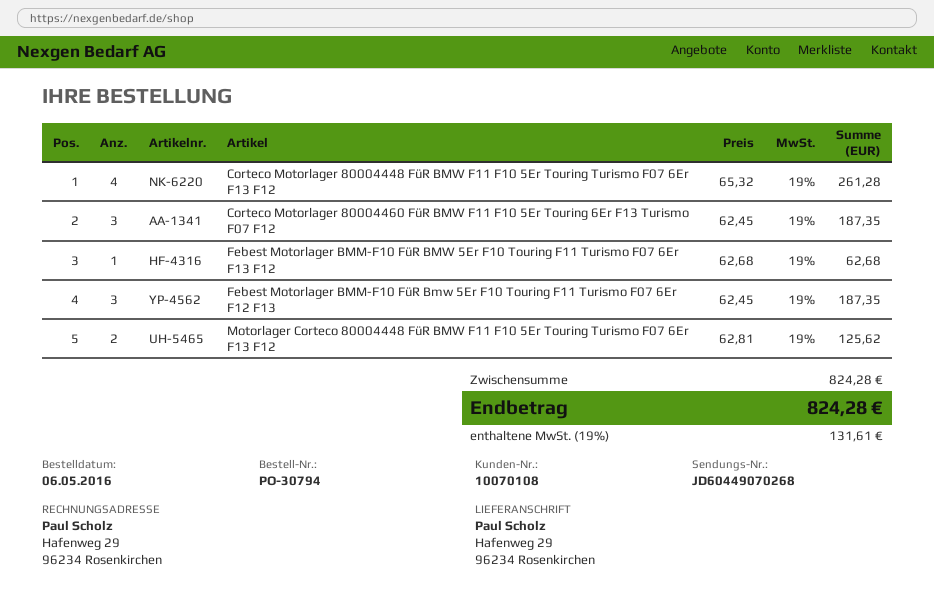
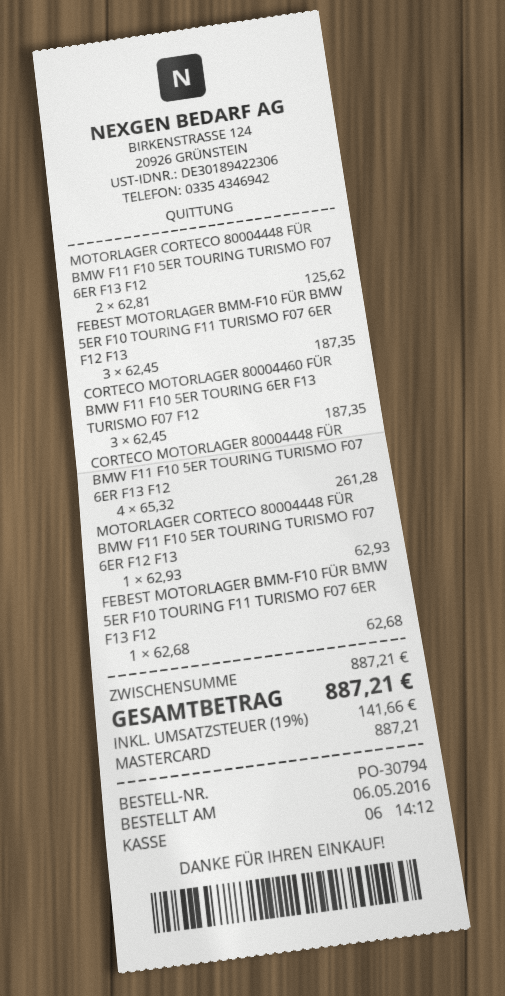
MOTORLAGER CORTECO 80004448 FÜR BMW F11 F10 5ER TOURING TURISMO F07 6ER F12 F13: none -> 1 x 62.93 = 62.93
subtotal: 824.28 -> 887.21
tax: 19% = 131.61 -> 19% = 141.66
total: 824.28 -> 887.21

